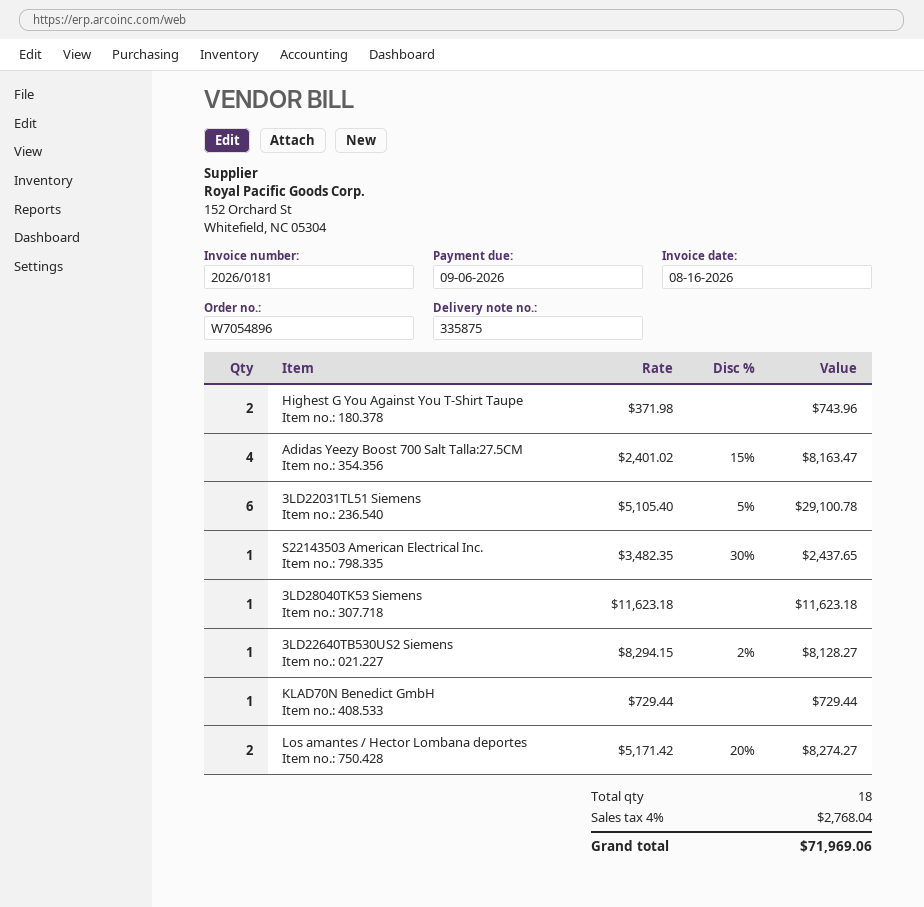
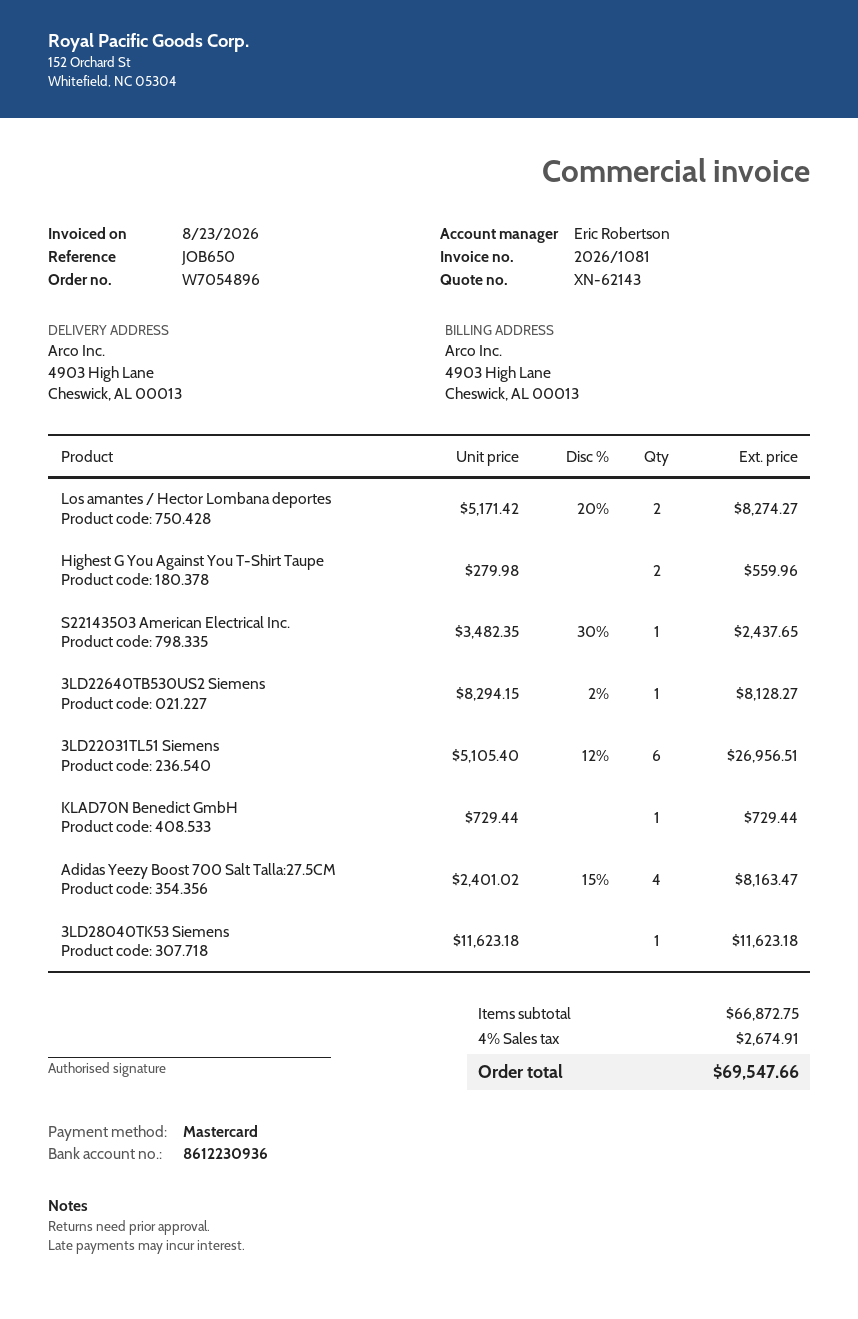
invoice number: 2026/0181 -> 2026/1081
invoice date: 2026-08-16 -> 2026-08-23
Highest G You Against You T-Shirt Taupe: 2 x 371.98 = 743.96 -> 2 x 279.98 = 559.96
3LD22031TL51 Siemens: 6 x 5105.40 - 5% = 29100.78 -> 6 x 5105.40 - 12% = 26956.51
tax: 4% = 2768.04 -> 4% = 2674.91
total: 71969.06 -> 69547.66

